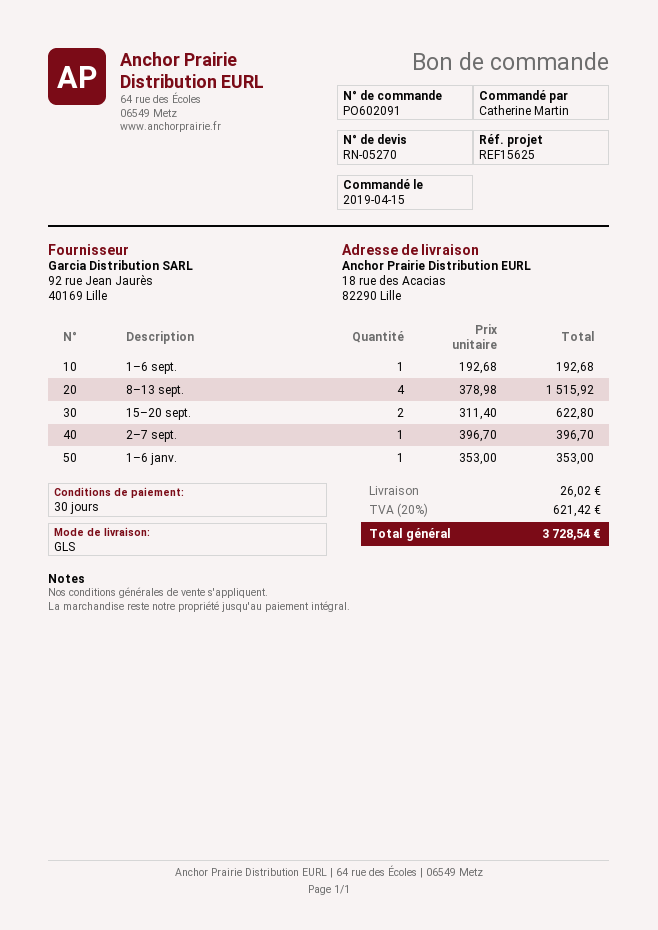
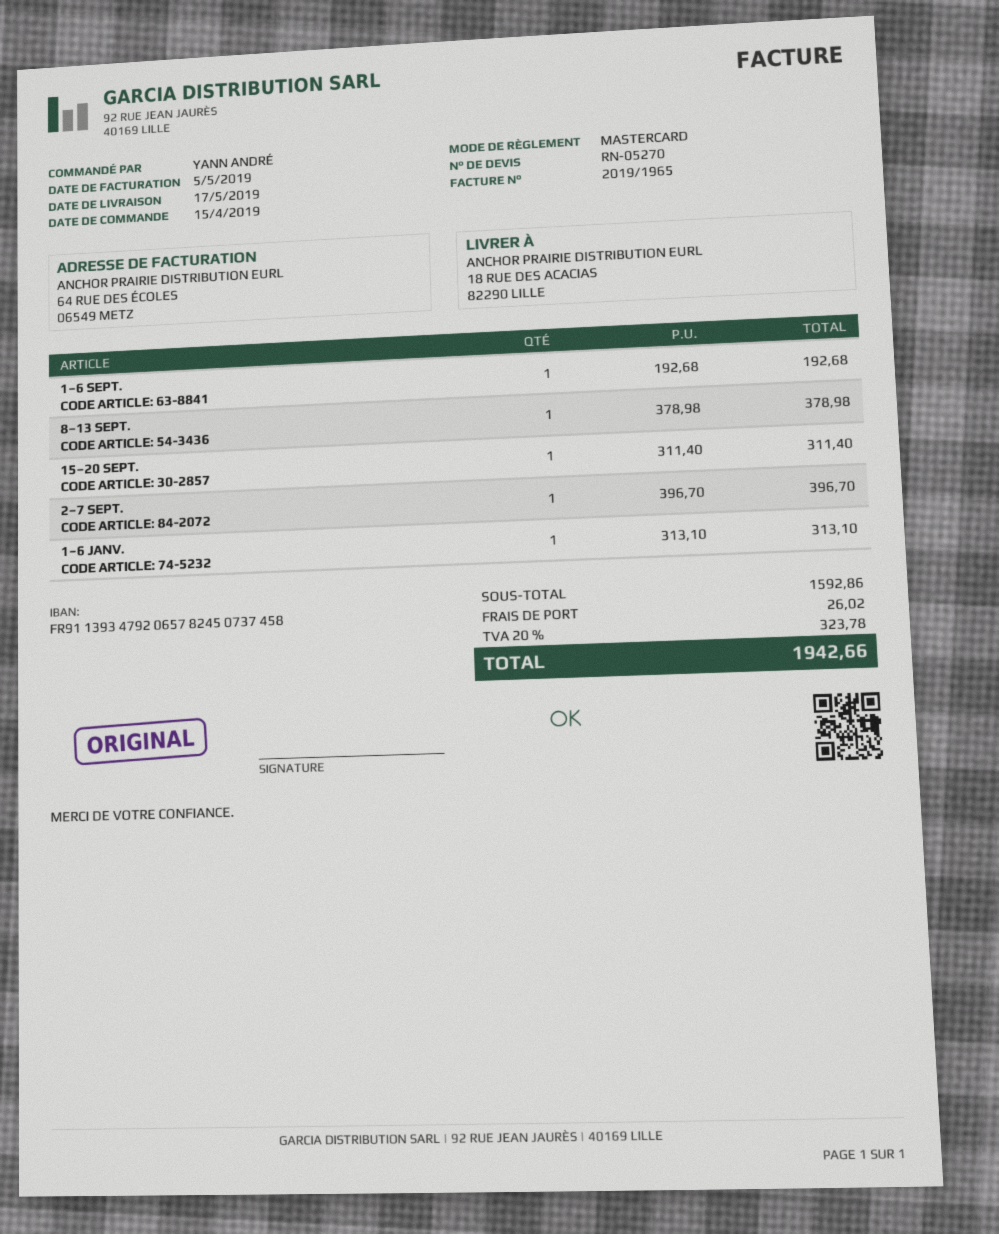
ordered by: Catherine Martin -> YANN ANDRÉ
8–13 sept.: 4 x 378.98 = 1515.92 -> 1 x 378.98 = 378.98
15–20 sept.: 2 x 311.40 = 622.80 -> 1 x 311.40 = 311.40
1–6 janv.: 1 x 353.00 = 353.00 -> 1 x 313.10 = 313.10
tax: 20% = 621.42 -> 20% = 323.78
total: 3728.54 -> 1942.66

